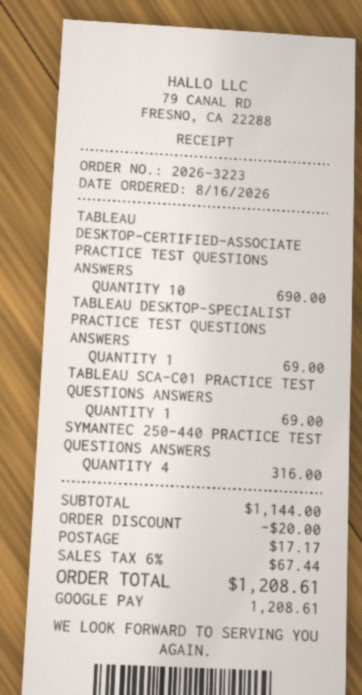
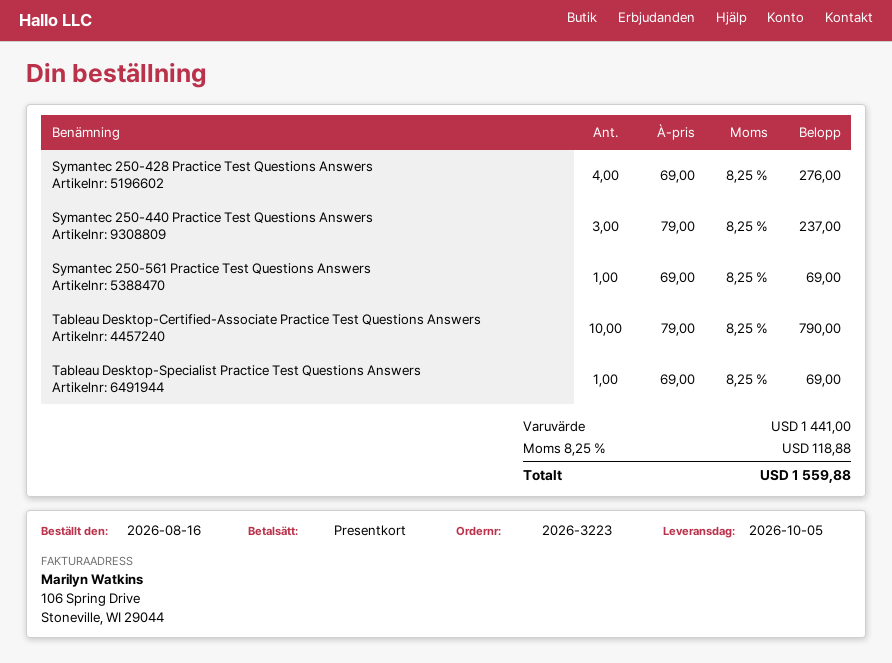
payment method: Google Pay -> gift card
TABLEAU DESKTOP-CERTIFIED-ASSOCIATE PRACTICE TEST QUESTIONS ANSWERS: 10 for 690.00 -> 10 for 790.00
TABLEAU SCA-C01 PRACTICE TEST QUESTIONS ANSWERS: 1 for 69.00 -> none
SYMANTEC 250-440 PRACTICE TEST QUESTIONS ANSWERS: 4 for 316.00 -> 3 for 237.00
Symantec 250-428 Practice Test Questions Answers: none -> 4 for 276.00
Symantec 250-561 Practice Test Questions Answers: none -> 1 for 69.00
subtotal: 1144.00 -> 1441.00
discount: 20.00 -> none
shipping: 17.17 -> none
tax: 6% = 67.44 -> 8.25% = 118.88
total: 1208.61 -> 1559.88

